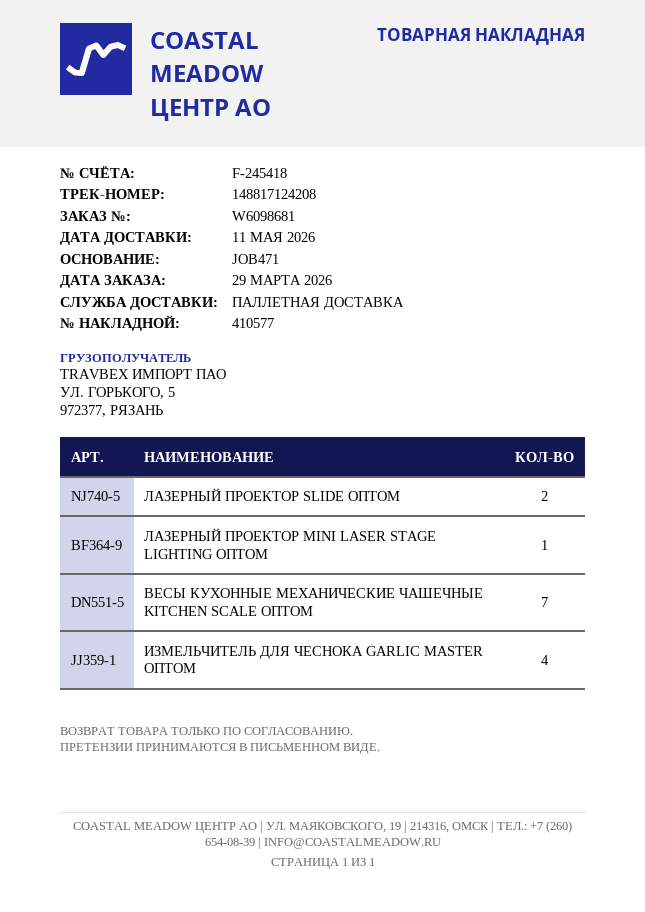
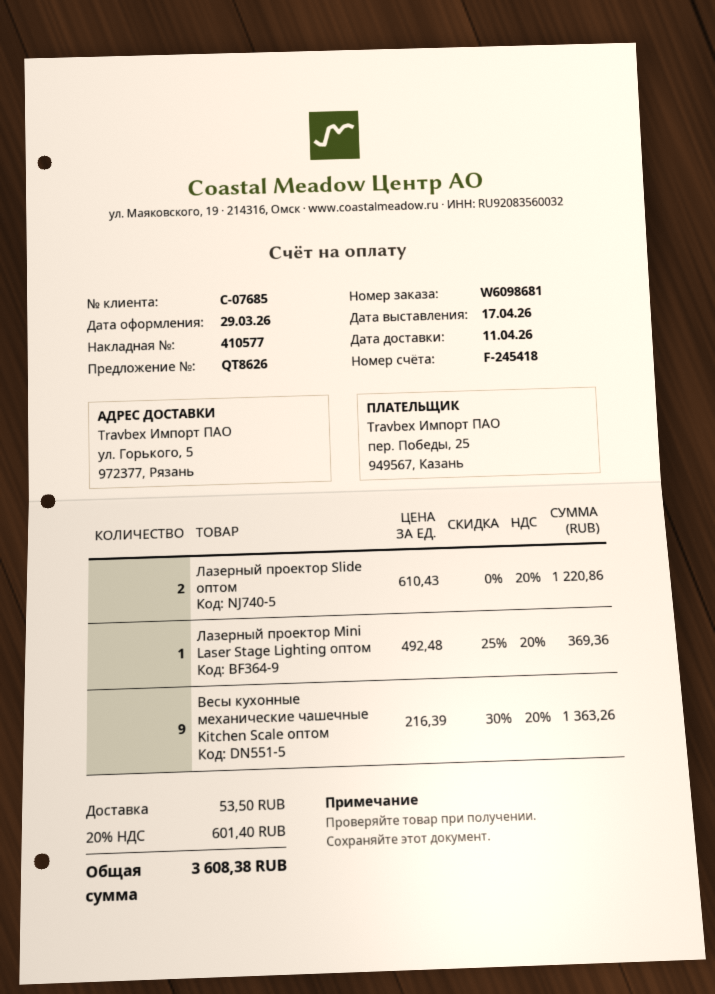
delivery date: 2026-05-11 -> 2026-04-11
ВЕСЫ КУХОННЫЕ МЕХАНИЧЕСКИЕ ЧАШЕЧНЫЕ KITCHEN SCALE ОПТОМ: 7 -> 9
ИЗМЕЛЬЧИТЕЛЬ ДЛЯ ЧЕСНОКА GARLIC MASTER ОПТОМ: 4 -> none

